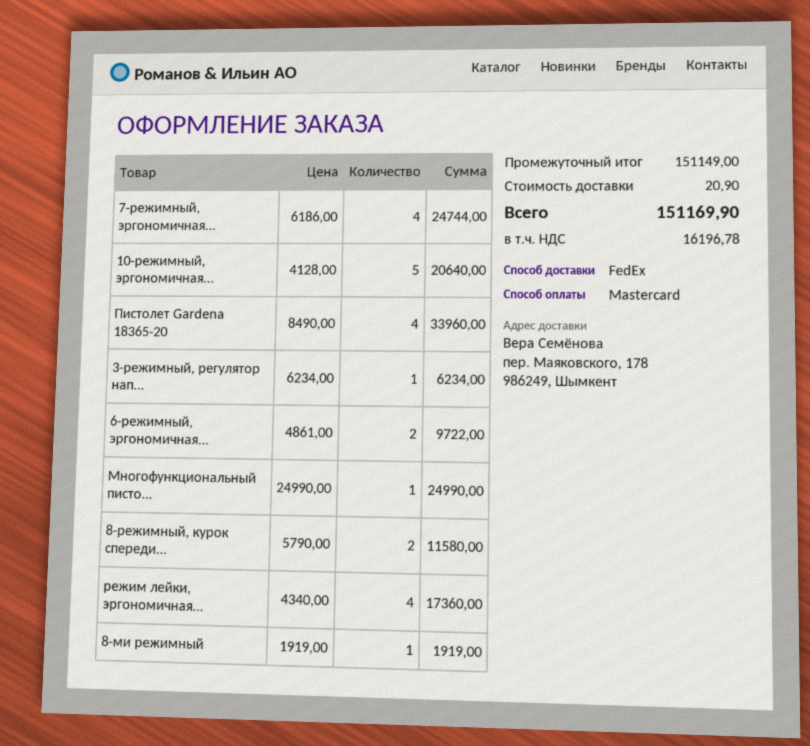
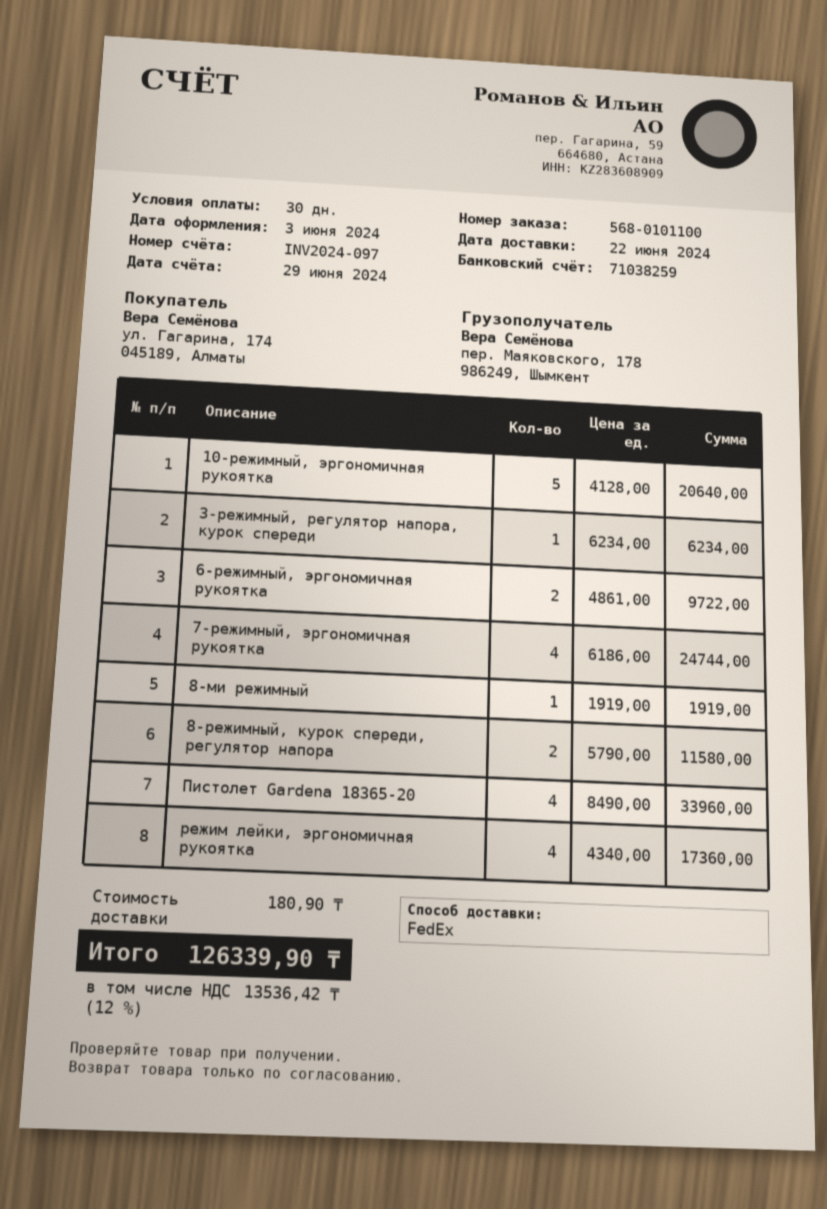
Многофункциональный писто...: 1 x 24990.00 = 24990.00 -> none
shipping: 20.90 -> 180.90
tax: 16196.78 -> 13536.42
total: 151169.90 -> 126339.90

